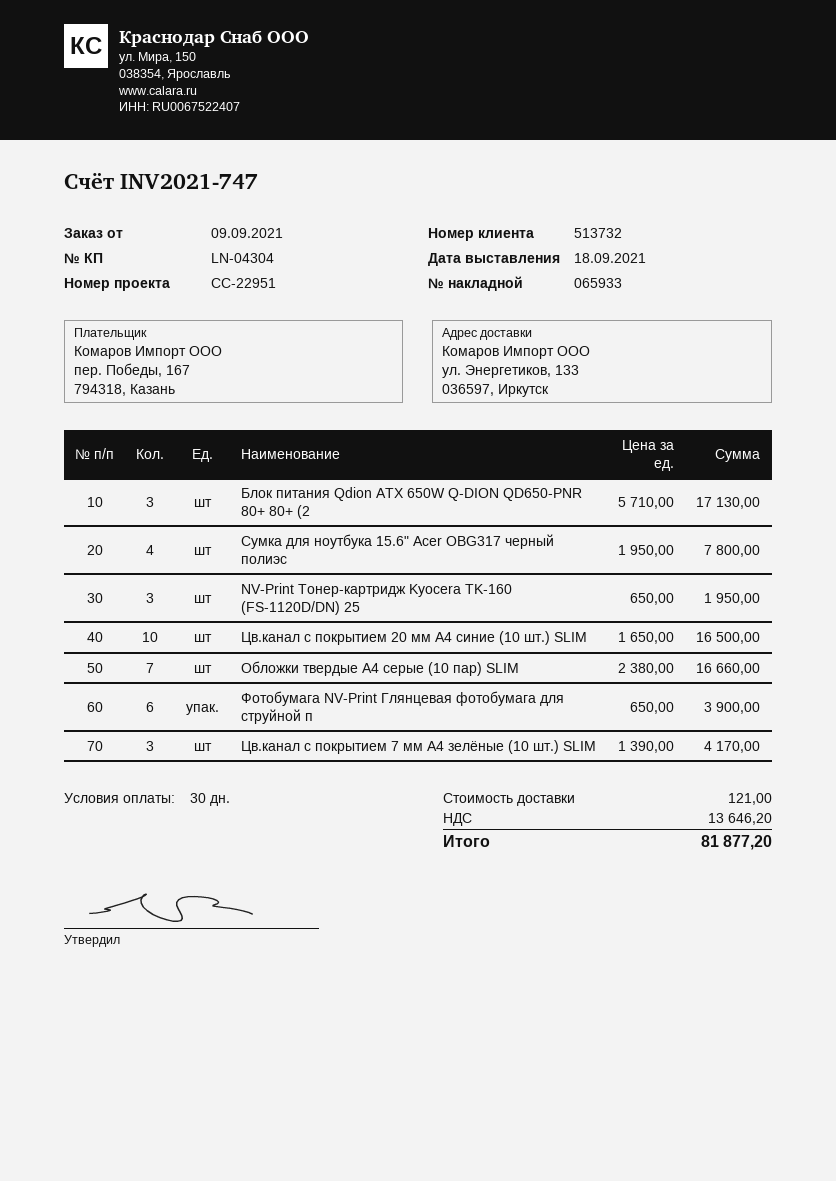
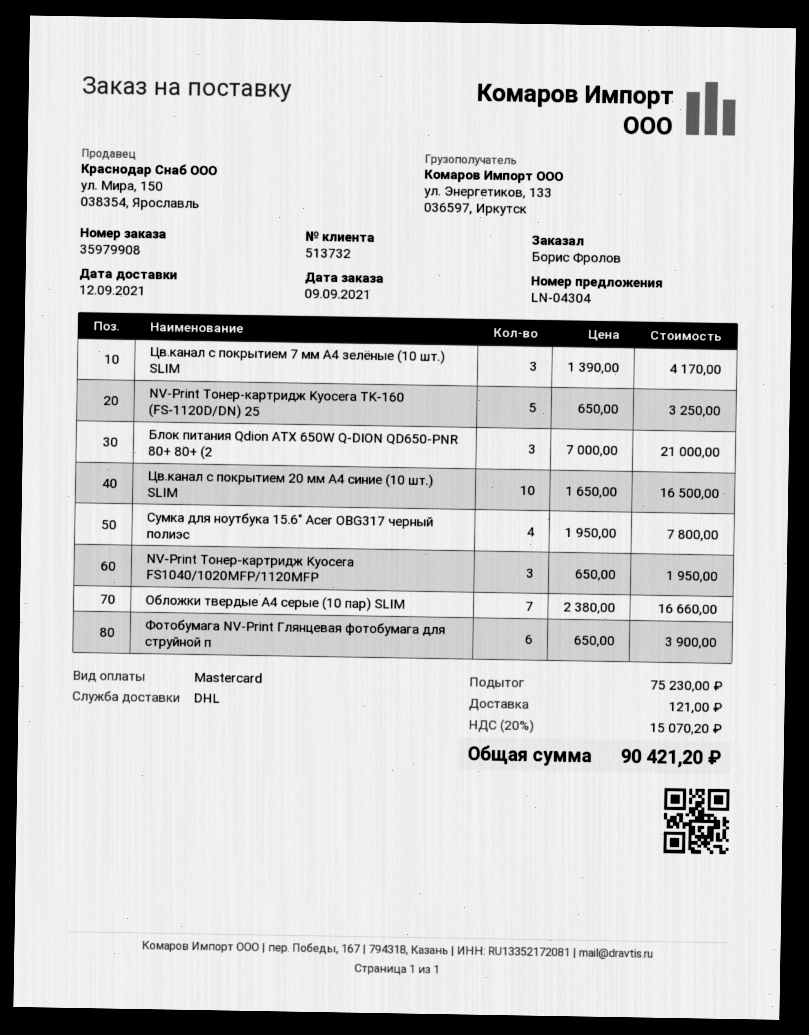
Блок питания Qdion ATX 650W Q-DION QD650-PNR 80+ 80+ (2: 3 x 5710.00 = 17130.00 -> 3 x 7000.00 = 21000.00
NV-Print Тонер-картридж Kyocera TK-160 (FS-1120D/DN) 25: 3 x 650.00 = 1950.00 -> 5 x 650.00 = 3250.00
NV-Print Тонер-картридж Kyocera FS1040/1020MFP/1120MFP: none -> 3 x 650.00 = 1950.00
tax: 13646.20 -> 15070.20
total: 81877.20 -> 90421.20

